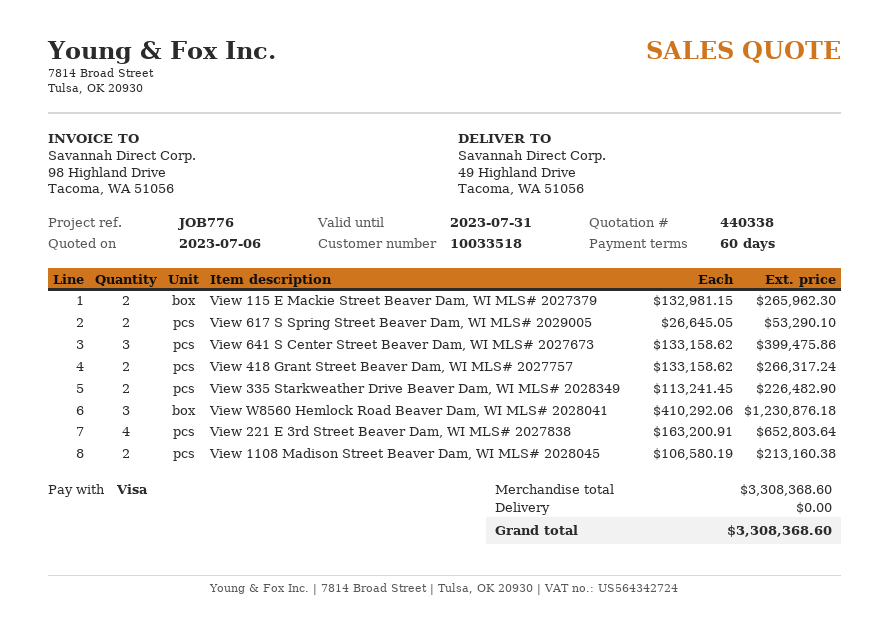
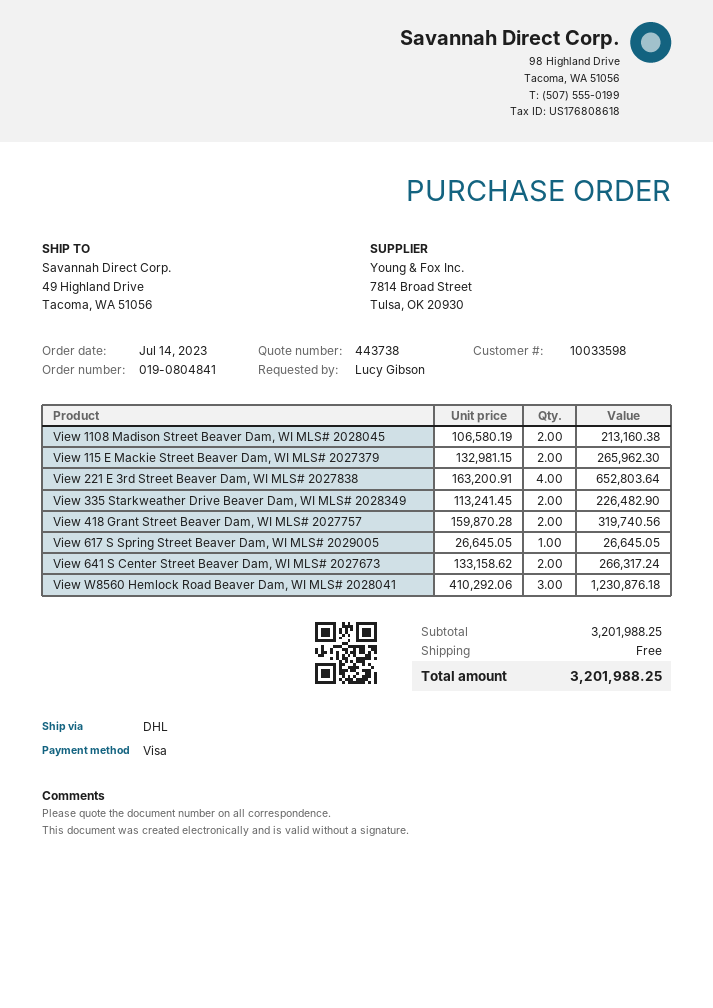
quote number: 440338 -> 443738
customer number: 10033518 -> 10033598
View 617 S Spring Street Beaver Dam, WI MLS# 2029005: 2 x 26645.05 = 53290.10 -> 1 x 26645.05 = 26645.05
View 641 S Center Street Beaver Dam, WI MLS# 2027673: 3 x 133158.62 = 399475.86 -> 2 x 133158.62 = 266317.24
View 418 Grant Street Beaver Dam, WI MLS# 2027757: 2 x 133158.62 = 266317.24 -> 2 x 159870.28 = 319740.56
subtotal: 3308368.60 -> 3201988.25
total: 3308368.60 -> 3201988.25

